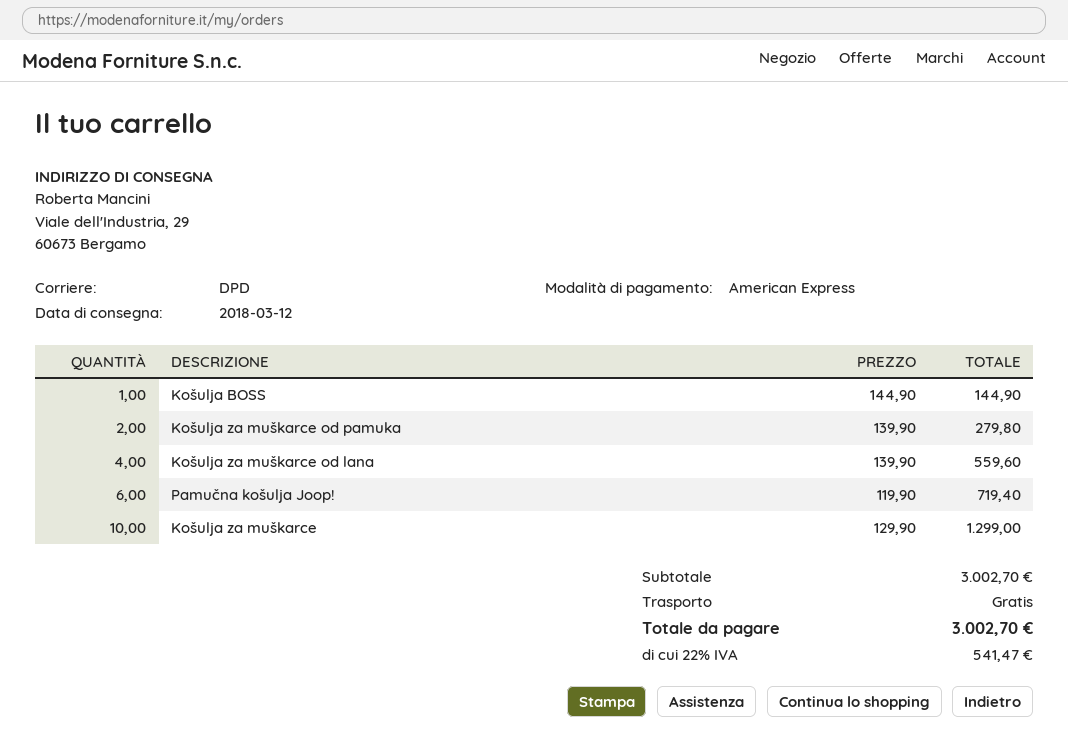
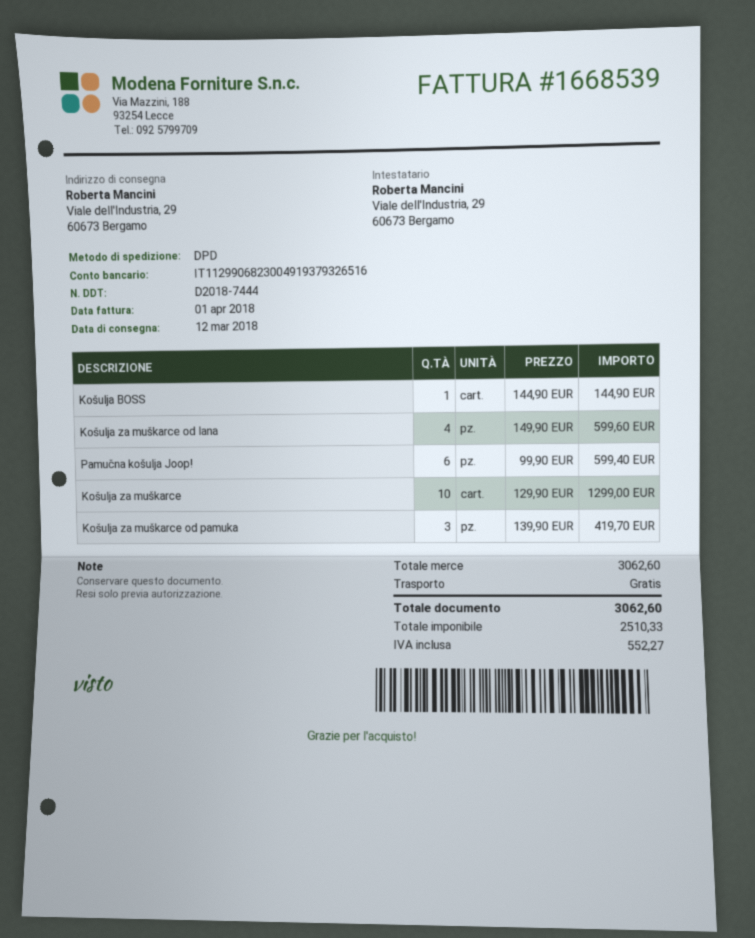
Košulja za muškarce od pamuka: 2 x 139.90 = 279.80 -> 3 x 139.90 = 419.70
Košulja za muškarce od lana: 4 x 139.90 = 559.60 -> 4 x 149.90 = 599.60
Pamučna košulja Joop!: 6 x 119.90 = 719.40 -> 6 x 99.90 = 599.40
subtotal: 3002.70 -> 3062.60
tax: 541.47 -> 552.27
total: 3002.70 -> 3062.60

